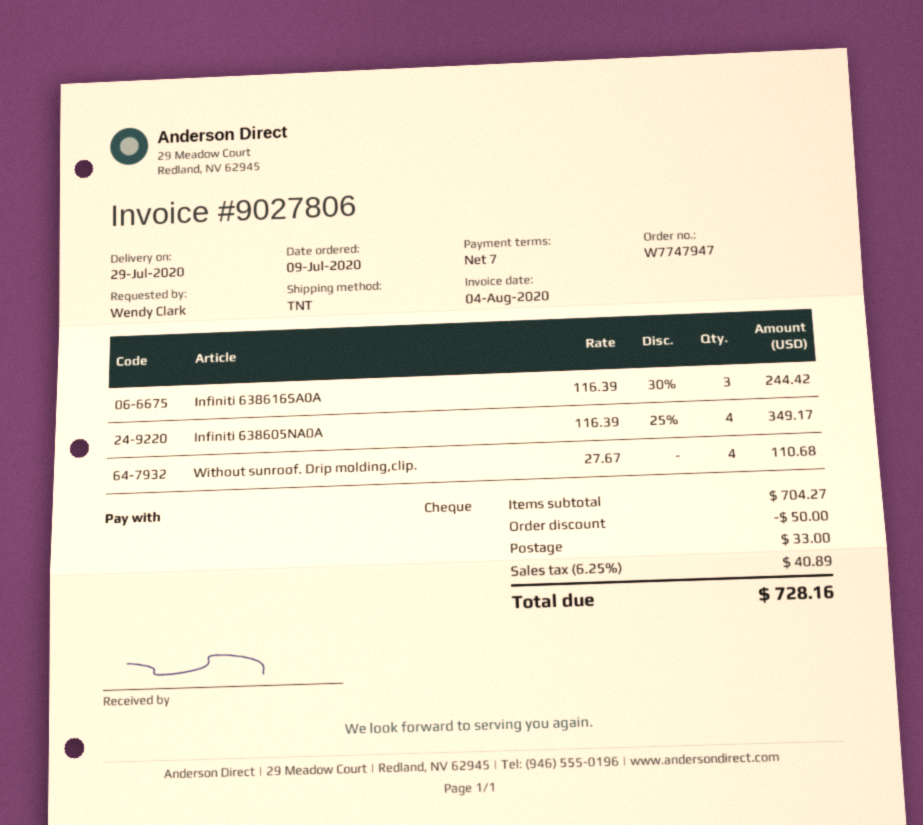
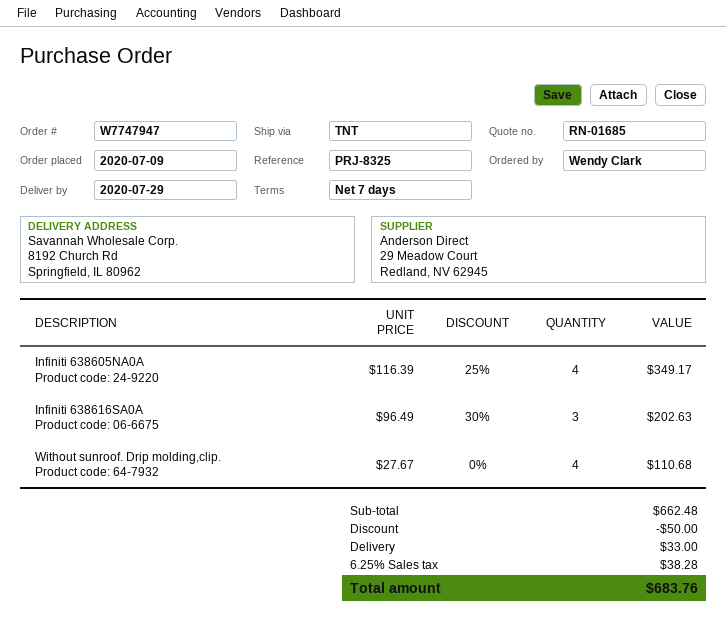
Infiniti 638616SA0A: 3 x 116.39 - 30% = 244.42 -> 3 x 96.49 - 30% = 202.63
subtotal: 704.27 -> 662.48
tax: 6.25% = 40.89 -> 6.25% = 38.28
total: 728.16 -> 683.76

